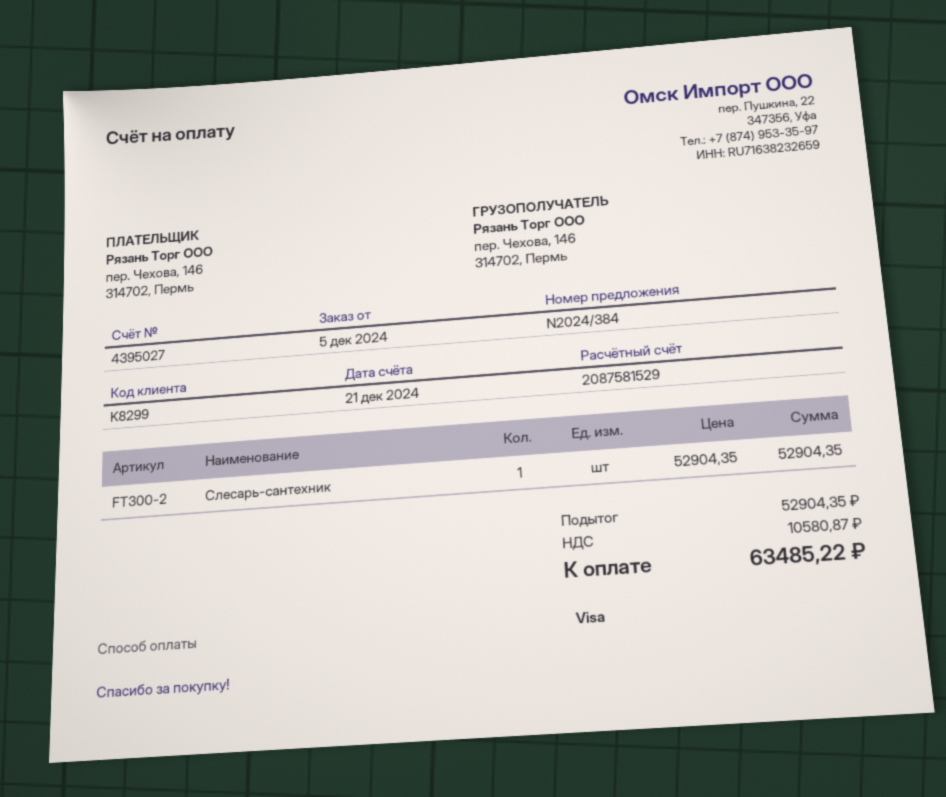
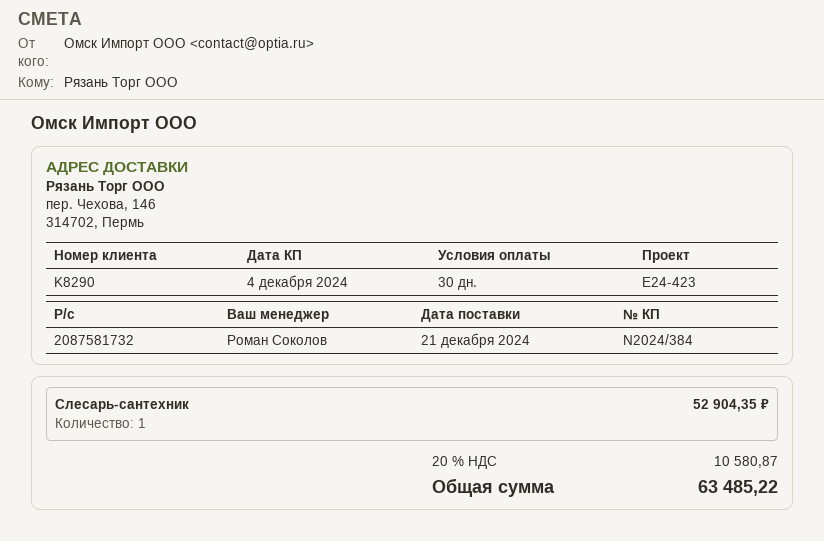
customer number: K8299 -> K8290
bank account: 2087581529 -> 2087581732

